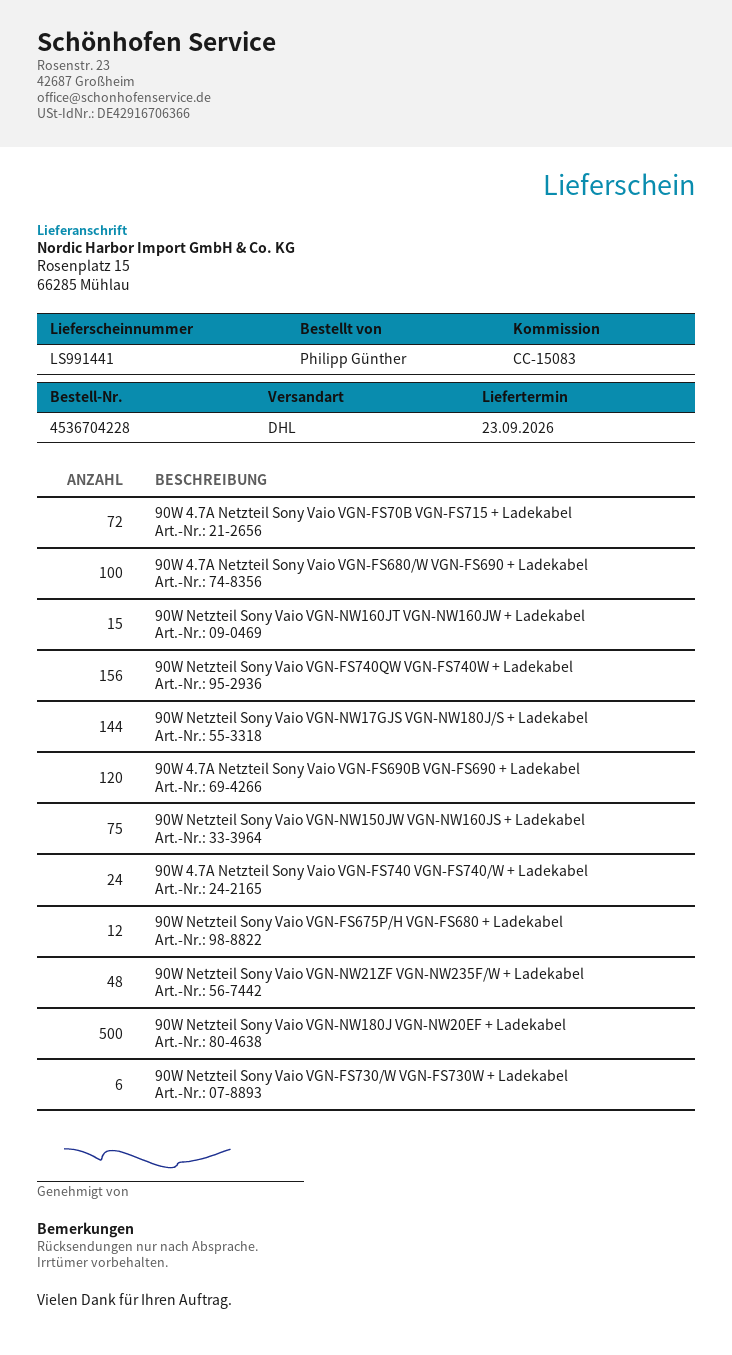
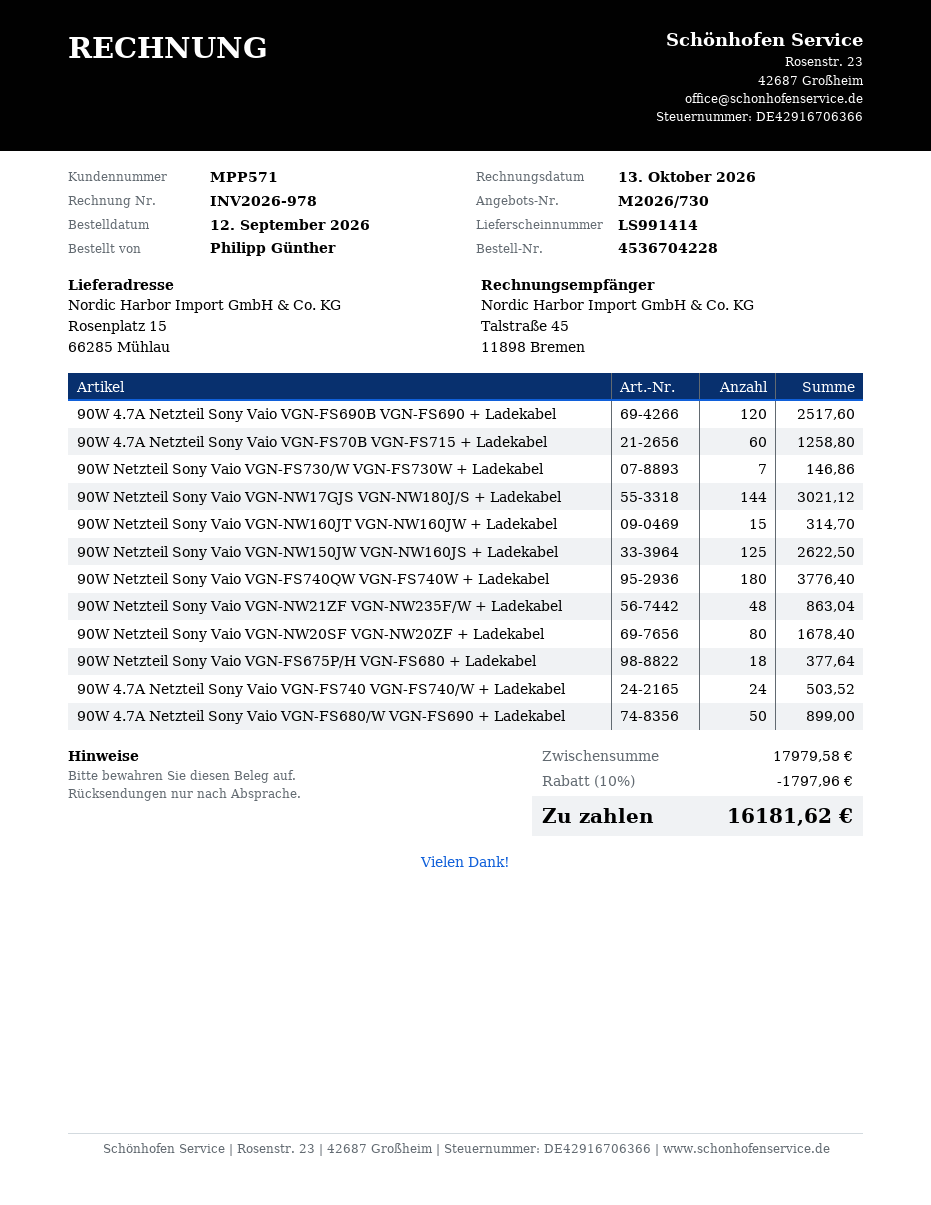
delivery note number: LS991441 -> LS991414
90W 4.7A Netzteil Sony Vaio VGN-FS70B VGN-FS715 + Ladekabel: 72 -> 60
90W 4.7A Netzteil Sony Vaio VGN-FS680/W VGN-FS690 + Ladekabel: 100 -> 50
90W Netzteil Sony Vaio VGN-FS740QW VGN-FS740W + Ladekabel: 156 -> 180
90W Netzteil Sony Vaio VGN-NW150JW VGN-NW160JS + Ladekabel: 75 -> 125
90W Netzteil Sony Vaio VGN-FS675P/H VGN-FS680 + Ladekabel: 12 -> 18
90W Netzteil Sony Vaio VGN-NW180J VGN-NW20EF + Ladekabel: 500 -> none
90W Netzteil Sony Vaio VGN-FS730/W VGN-FS730W + Ladekabel: 6 -> 7
90W Netzteil Sony Vaio VGN-NW20SF VGN-NW20ZF + Ladekabel: none -> 80

